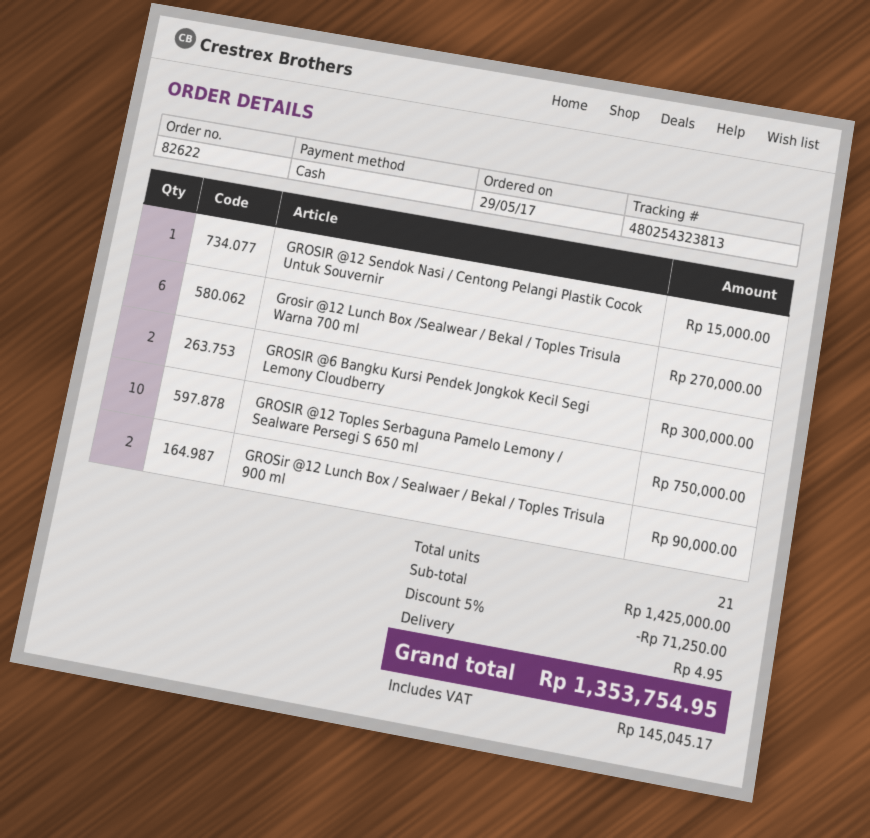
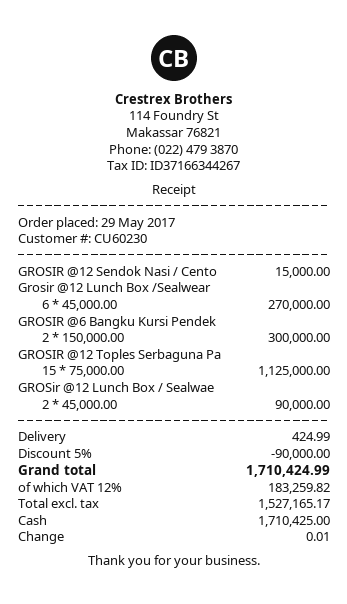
GROSIR @12 Toples Serbaguna Pamelo Lemony / Sealware Persegi S 650 ml: 10 for 750000.00 -> 15 for 1125000.00
discount: 5% = 71250.00 -> 5% = 90000.00
shipping: 4.95 -> 424.99
tax: 145045.17 -> 183259.82
total: 1353754.95 -> 1710424.99

